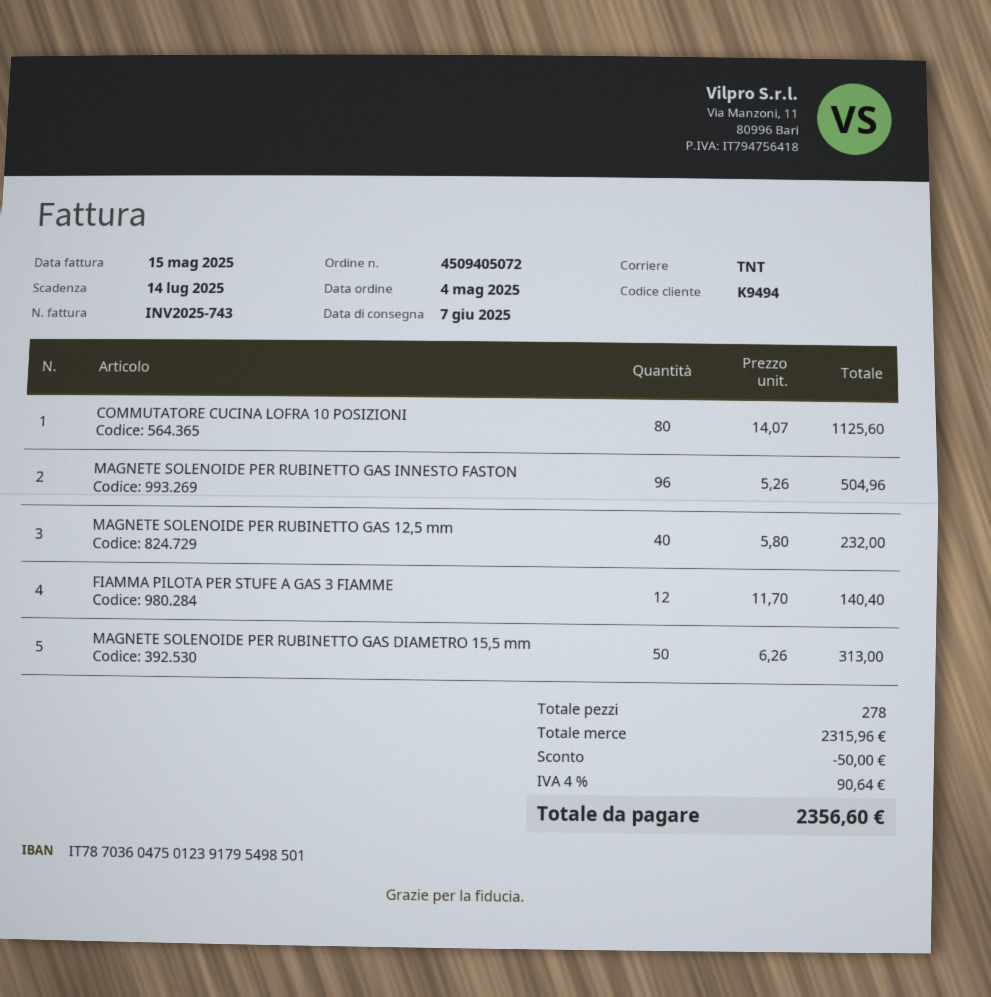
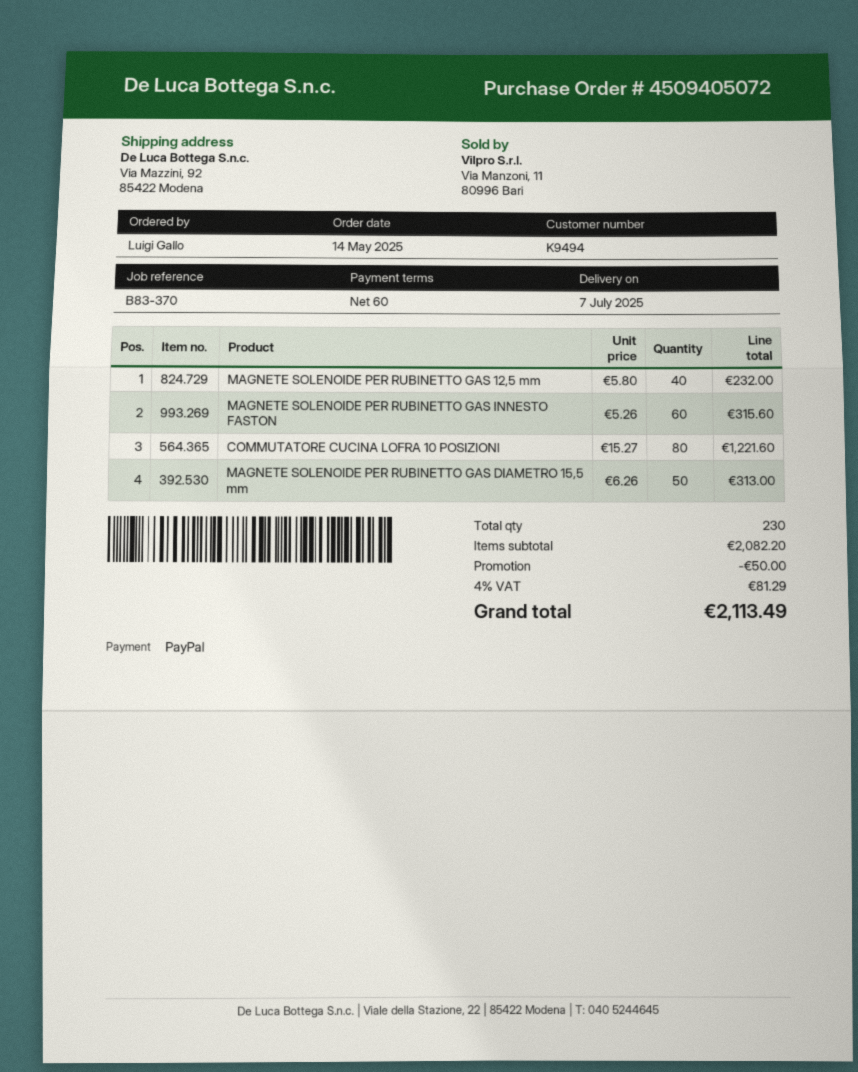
order date: 2025-05-04 -> 2025-05-14
delivery date: 2025-06-07 -> 2025-07-07
COMMUTATORE CUCINA LOFRA 10 POSIZIONI: 80 x 14.07 = 1125.60 -> 80 x 15.27 = 1221.60
MAGNETE SOLENOIDE PER RUBINETTO GAS INNESTO FASTON: 96 x 5.26 = 504.96 -> 60 x 5.26 = 315.60
FIAMMA PILOTA PER STUFE A GAS 3 FIAMME: 12 x 11.70 = 140.40 -> none
total quantity: 278 -> 230
subtotal: 2315.96 -> 2082.20
tax: 4% = 90.64 -> 4% = 81.29
total: 2356.60 -> 2113.49

